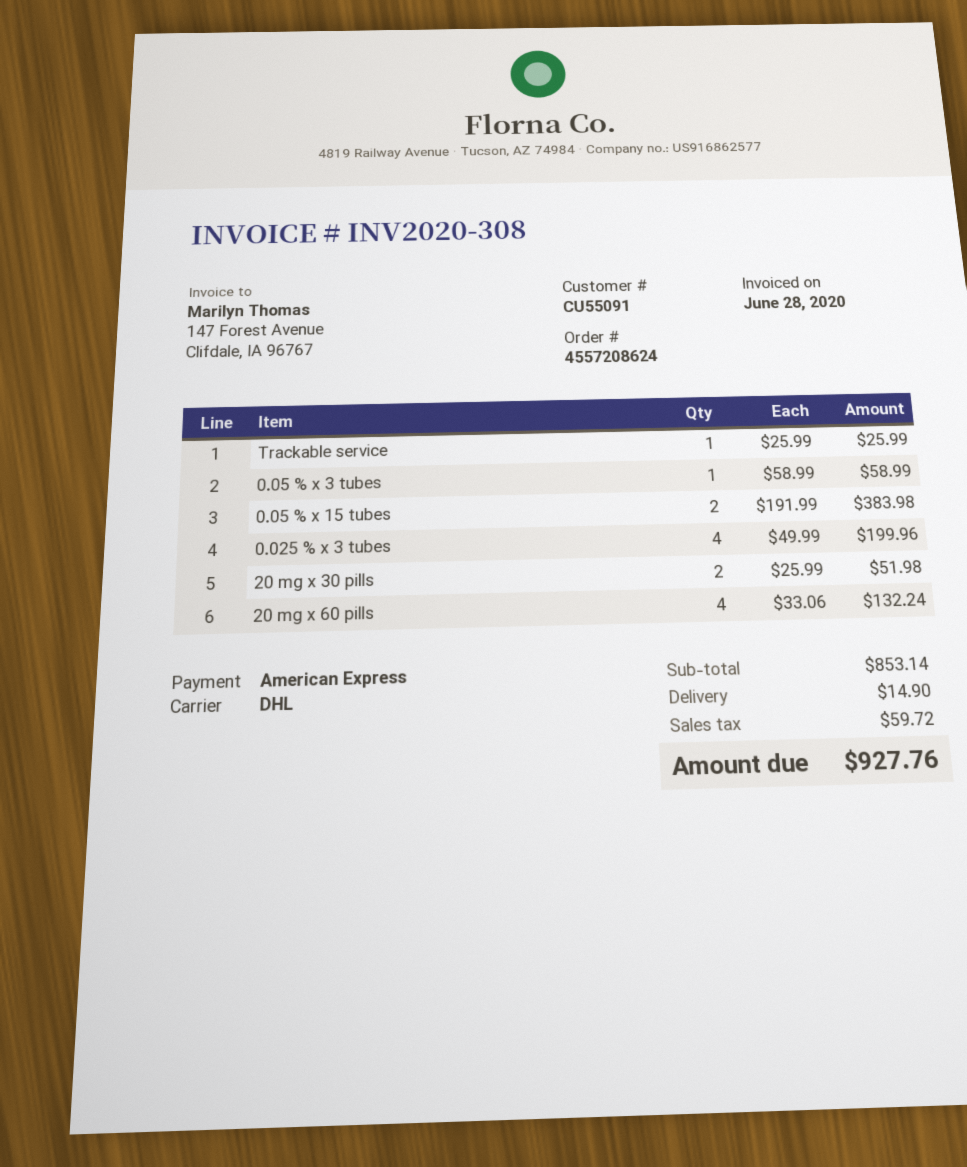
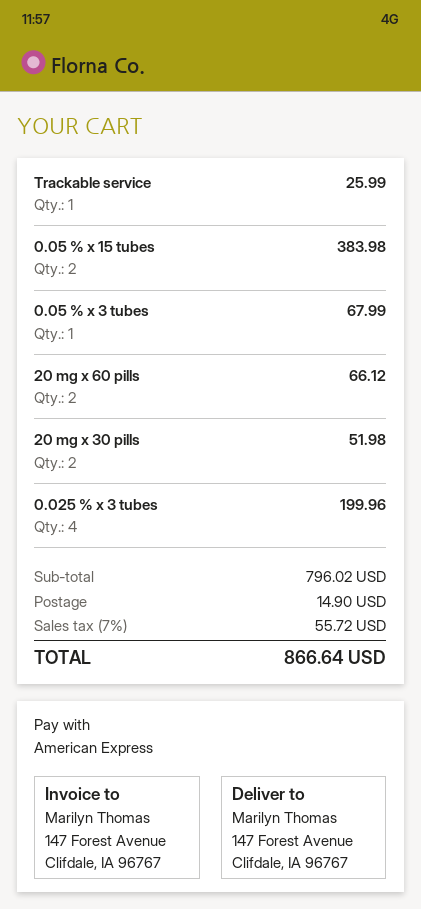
0.05 % x 3 tubes: 1 for 58.99 -> 1 for 67.99
20 mg x 60 pills: 4 for 132.24 -> 2 for 66.12
subtotal: 853.14 -> 796.02
tax: 59.72 -> 55.72
total: 927.76 -> 866.64

